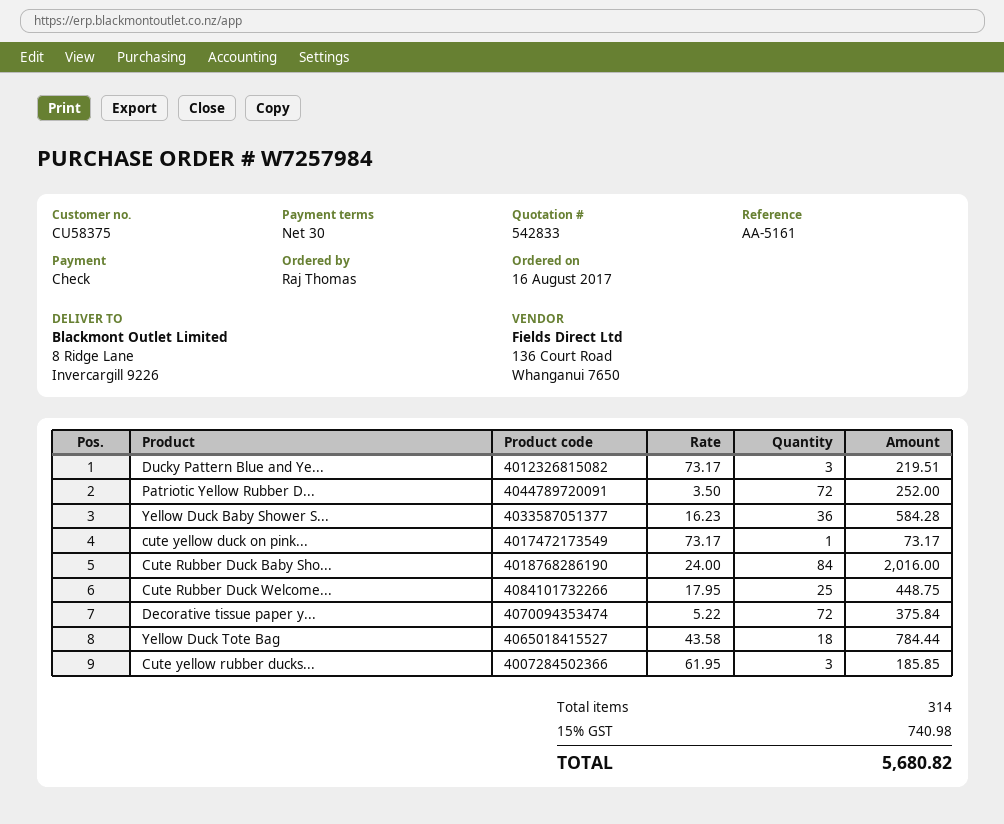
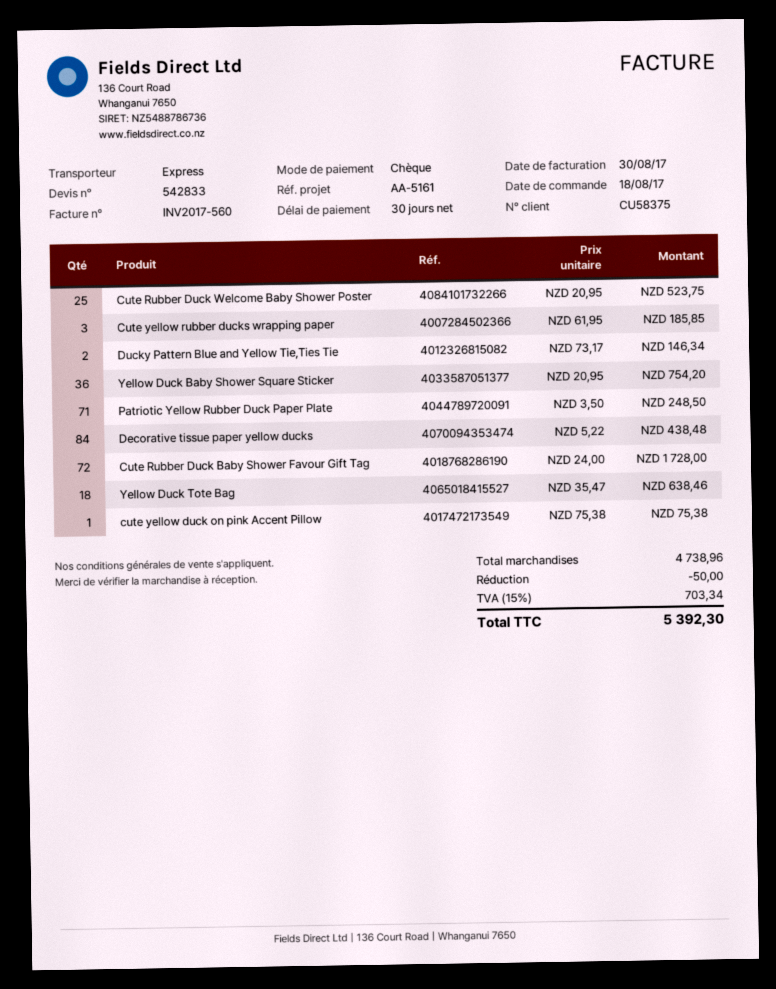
order date: 2017-08-16 -> 2017-08-18
Ducky Pattern Blue and Ye...: 3 x 73.17 = 219.51 -> 2 x 73.17 = 146.34
Patriotic Yellow Rubber D...: 72 x 3.50 = 252.00 -> 71 x 3.50 = 248.50
Yellow Duck Baby Shower S...: 36 x 16.23 = 584.28 -> 36 x 20.95 = 754.20
cute yellow duck on pink...: 1 x 73.17 = 73.17 -> 1 x 75.38 = 75.38
Cute Rubber Duck Baby Sho...: 84 x 24.00 = 2016.00 -> 72 x 24.00 = 1728.00
Cute Rubber Duck Welcome...: 25 x 17.95 = 448.75 -> 25 x 20.95 = 523.75
Decorative tissue paper y...: 72 x 5.22 = 375.84 -> 84 x 5.22 = 438.48
Yellow Duck Tote Bag: 18 x 43.58 = 784.44 -> 18 x 35.47 = 638.46
discount: none -> 50.00
tax: 15% = 740.98 -> 15% = 703.34
total: 5680.82 -> 5392.30

